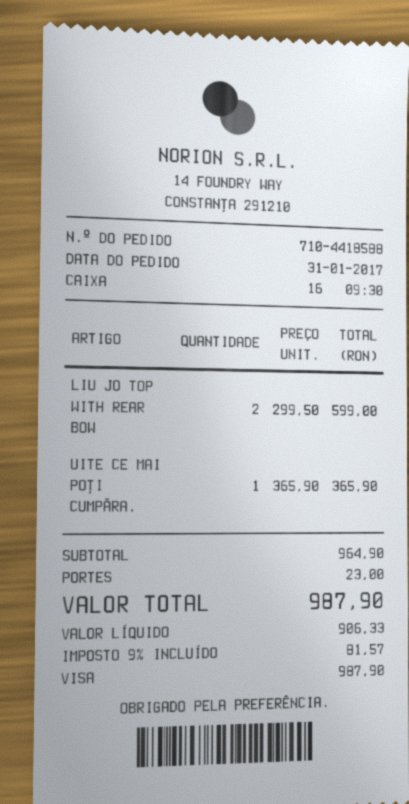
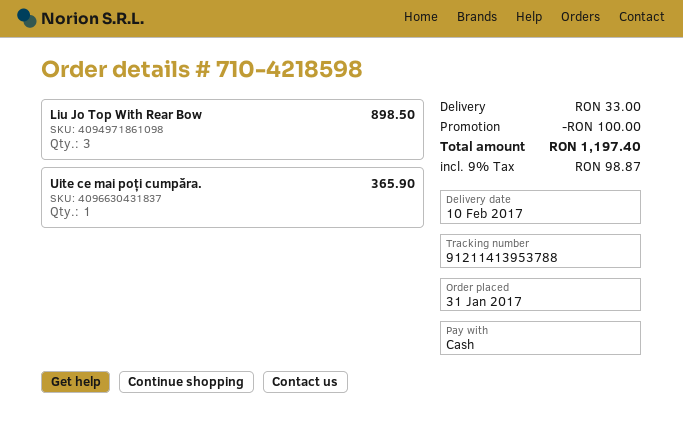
order number: 710-4418588 -> 710-4218598
payment method: Visa -> cash
LIU JO TOP WITH REAR BOW: 2 for 599.00 -> 3 for 898.50
discount: none -> 100.00
shipping: 23.00 -> 33.00
tax: 9% = 81.57 -> 9% = 98.87
total: 987.90 -> 1197.40

